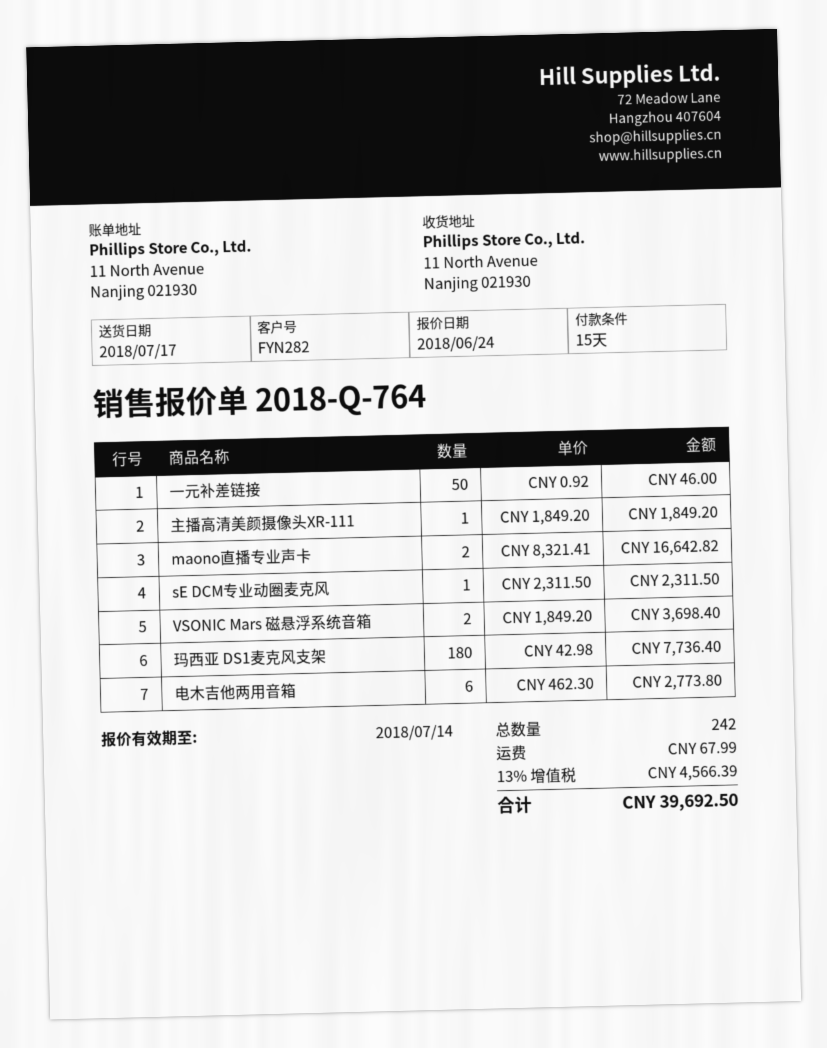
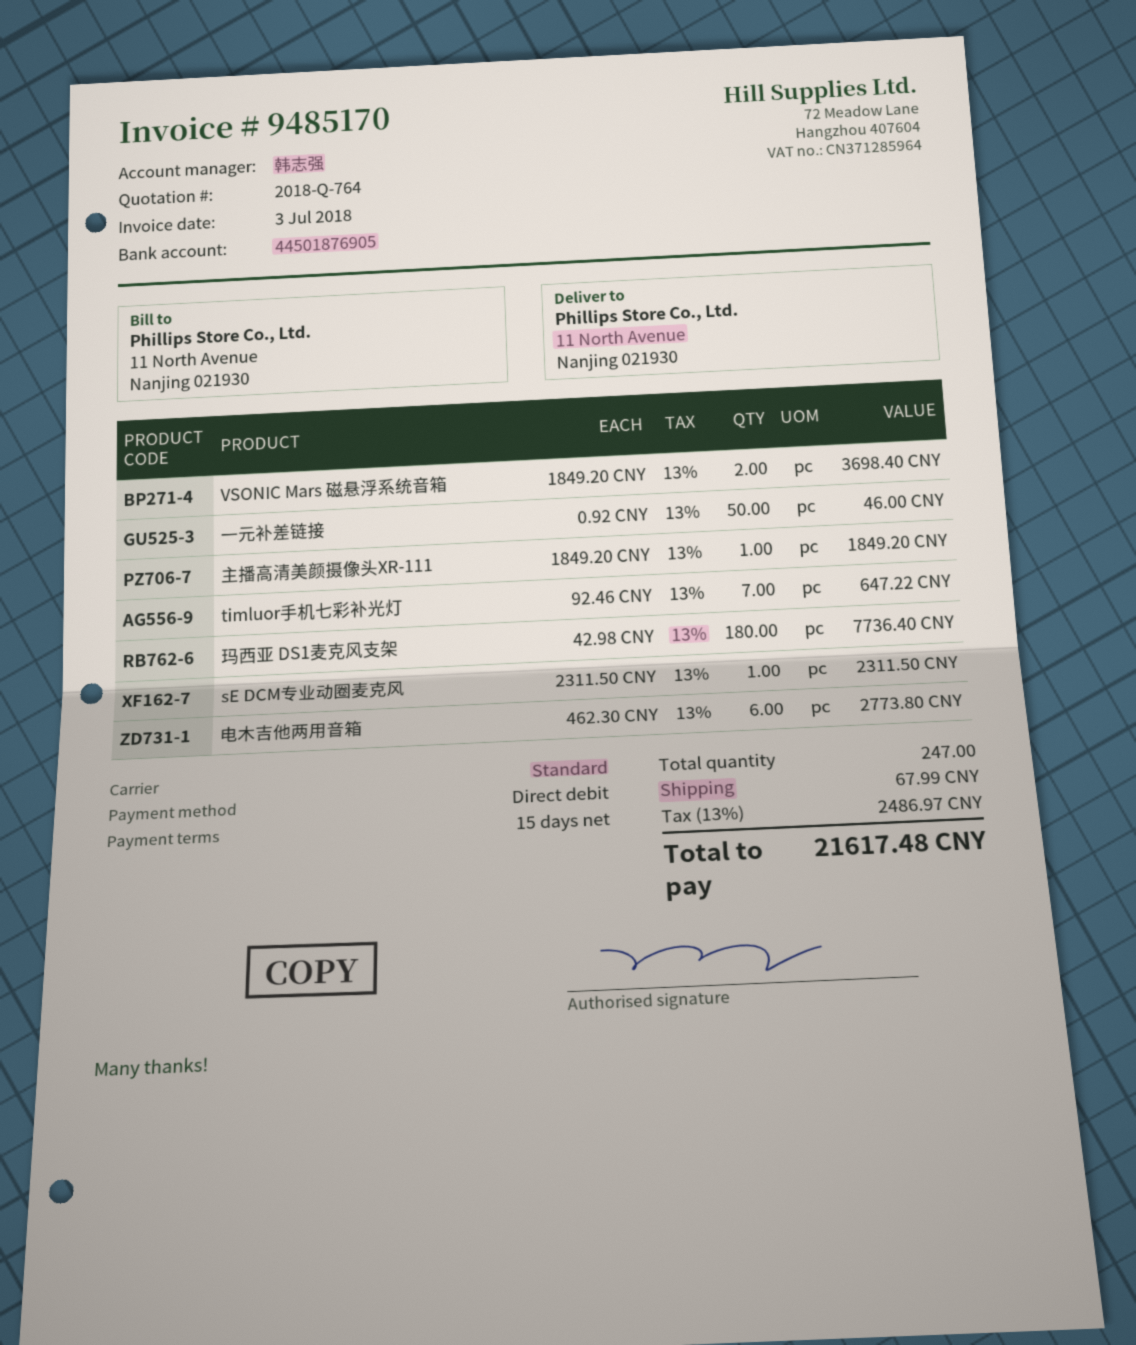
maono直播专业声卡: 2 x 8321.41 = 16642.82 -> none
timluor手机七彩补光灯: none -> 7 x 92.46 = 647.22
total quantity: 242 -> 247
tax: 13% = 4566.39 -> 13% = 2486.97
total: 39692.50 -> 21617.48

